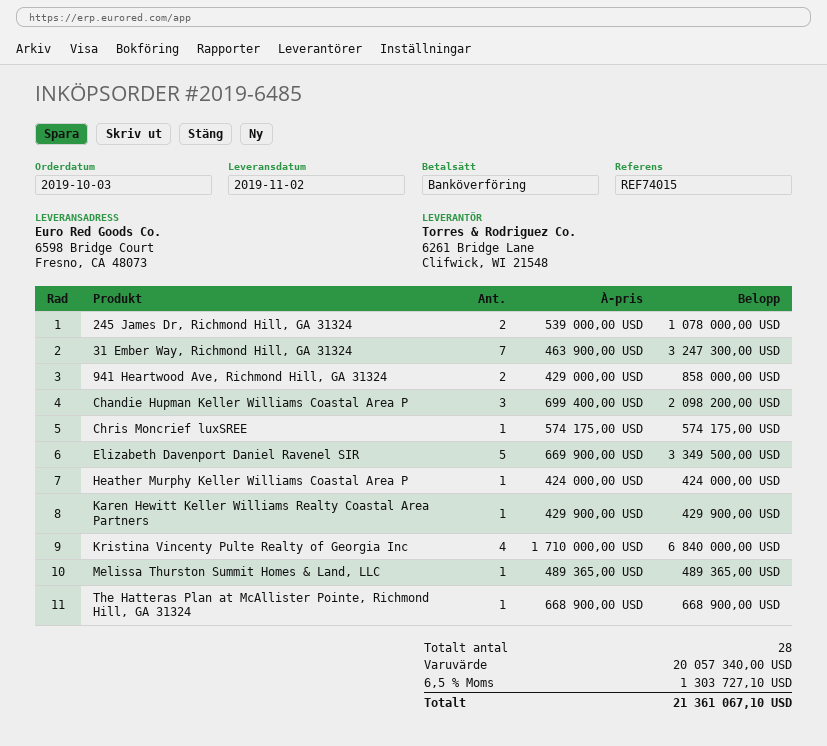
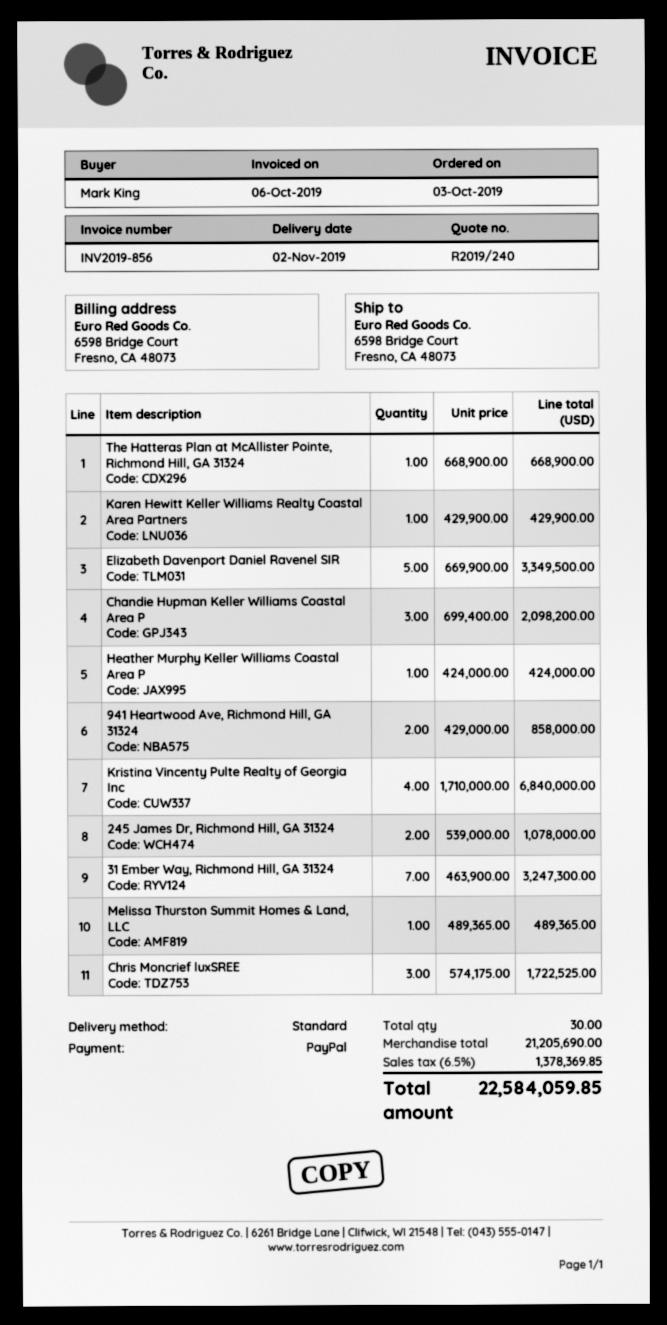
payment method: bank transfer -> PayPal
Chris Moncrief luxSREE: 1 x 574175.00 = 574175.00 -> 3 x 574175.00 = 1722525.00
total quantity: 28 -> 30
subtotal: 20057340.00 -> 21205690.00
tax: 6.5% = 1303727.10 -> 6.5% = 1378369.85
total: 21361067.10 -> 22584059.85

